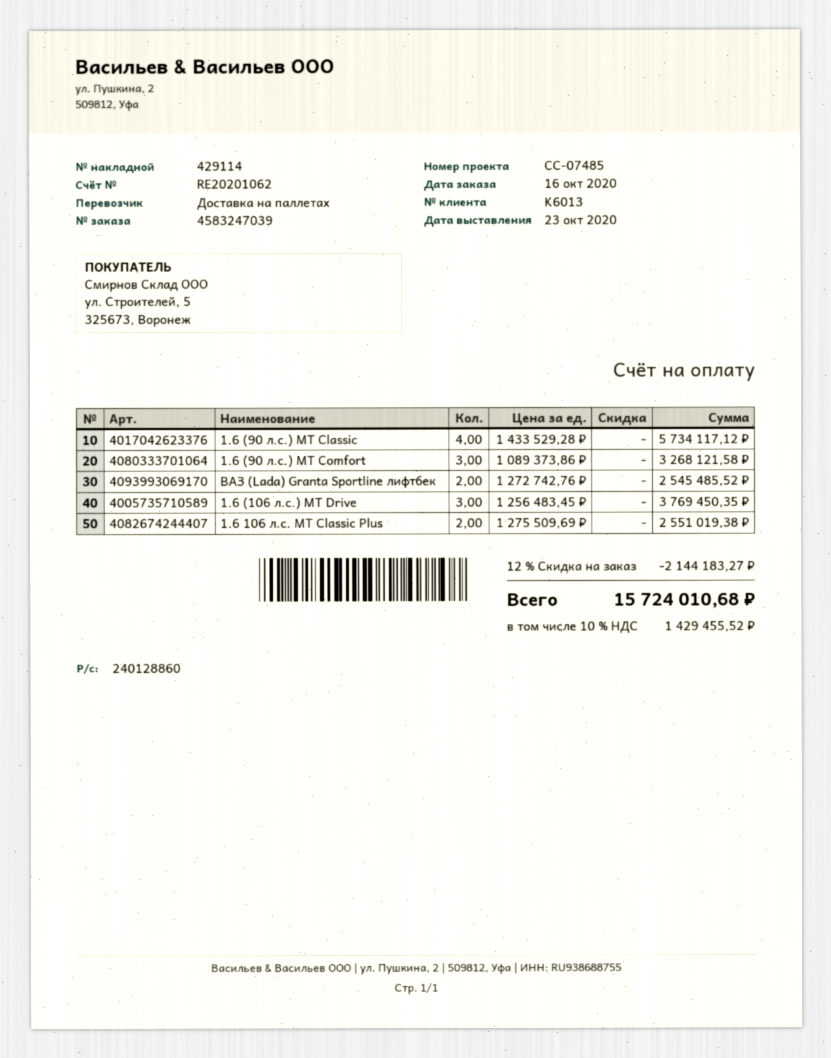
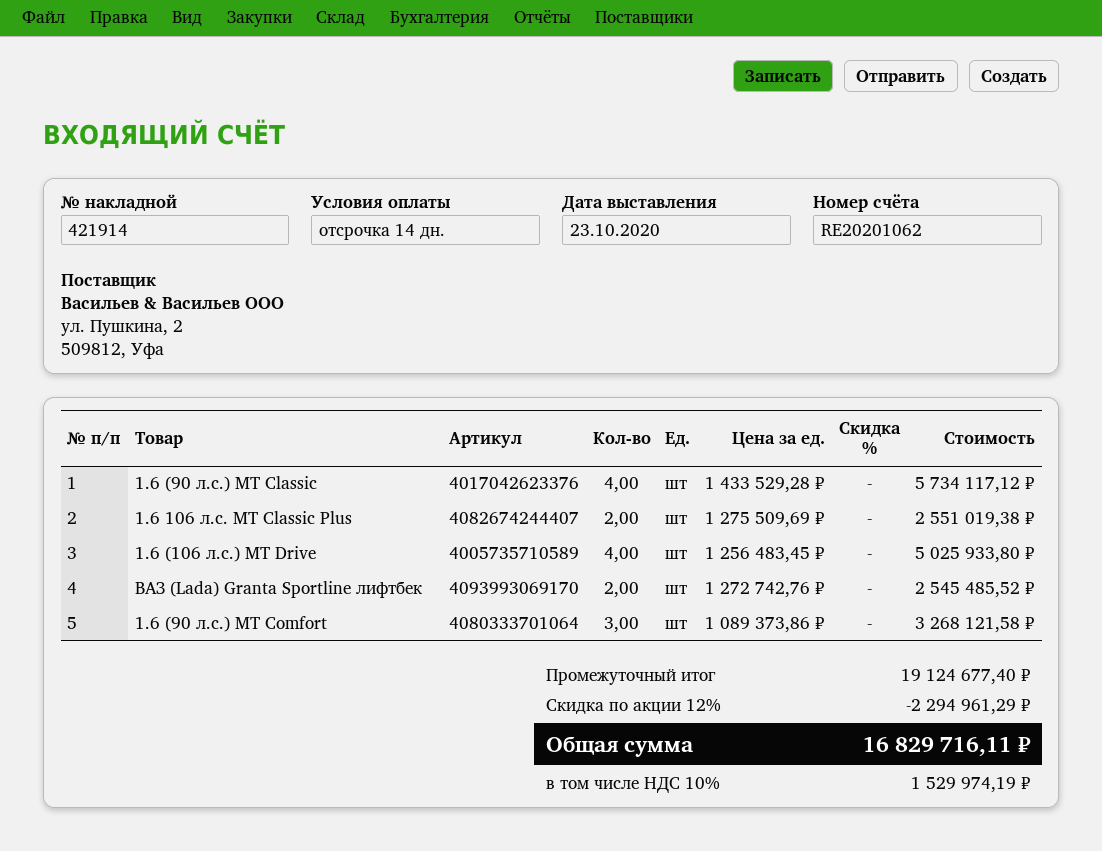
delivery note number: 429114 -> 421914
1.6 (106 л.с.) MT Drive: 3 x 1256483.45 = 3769450.35 -> 4 x 1256483.45 = 5025933.80
discount: 12% = 2144183.27 -> 12% = 2294961.29
tax: 10% = 1429455.52 -> 10% = 1529974.19
total: 15724010.68 -> 16829716.11

